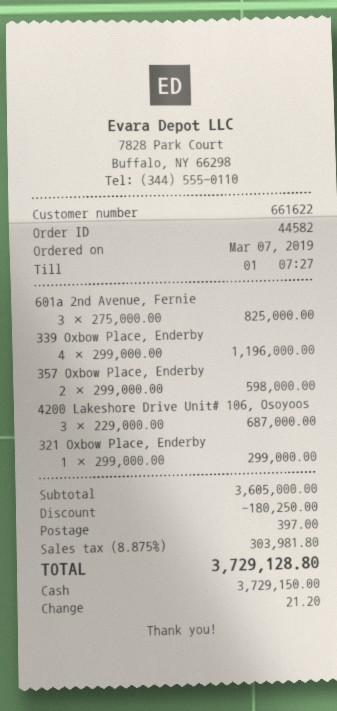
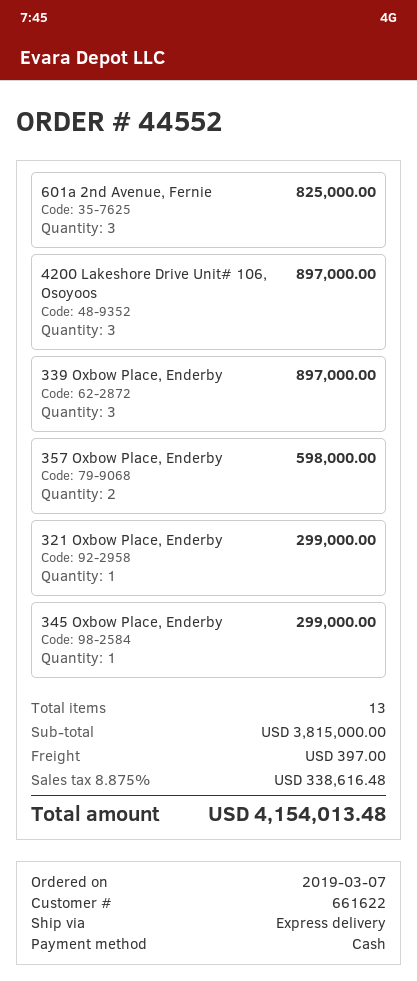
order number: 44582 -> 44552
339 Oxbow Place, Enderby: 4 for 1196000.00 -> 3 for 897000.00
4200 Lakeshore Drive Unit# 106, Osoyoos: 3 for 687000.00 -> 3 for 897000.00
345 Oxbow Place, Enderby: none -> 1 for 299000.00
subtotal: 3605000.00 -> 3815000.00
discount: 180250.00 -> none
tax: 8.875% = 303981.80 -> 8.875% = 338616.48
total: 3729128.80 -> 4154013.48

